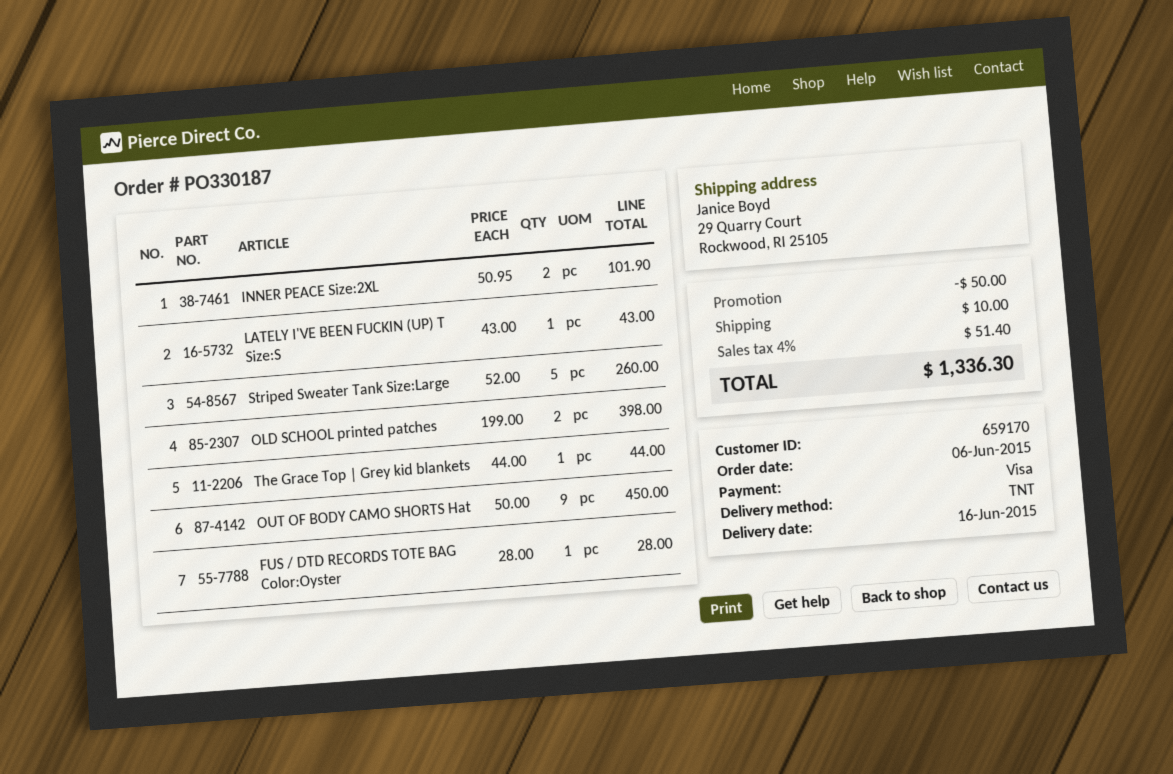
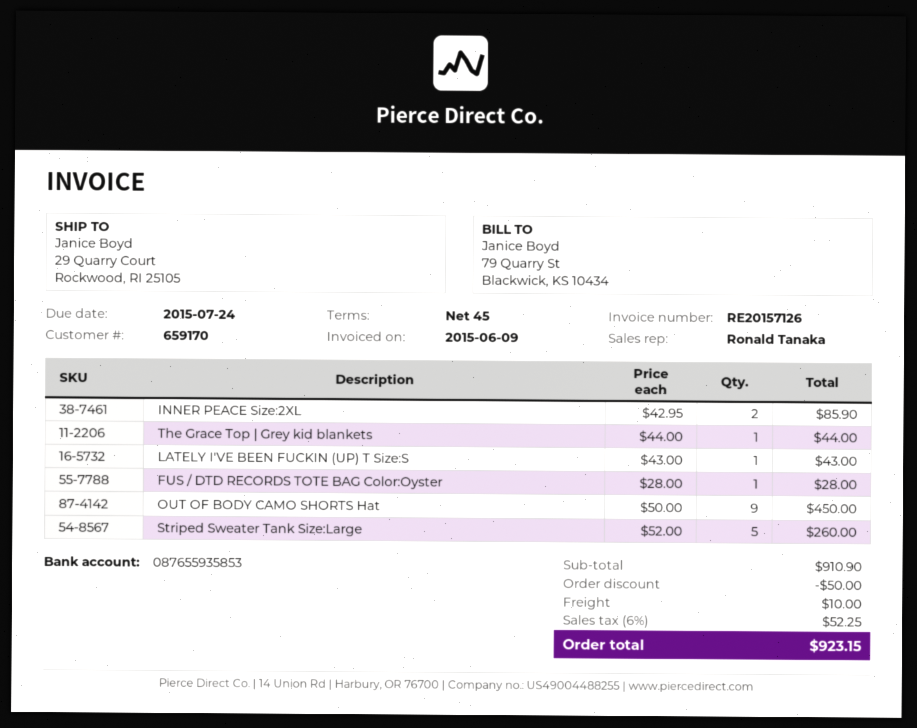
INNER PEACE Size:2XL: 2 x 50.95 = 101.90 -> 2 x 42.95 = 85.90
OLD SCHOOL printed patches: 2 x 199.00 = 398.00 -> none
tax: 4% = 51.40 -> 6% = 52.25
total: 1336.30 -> 923.15

